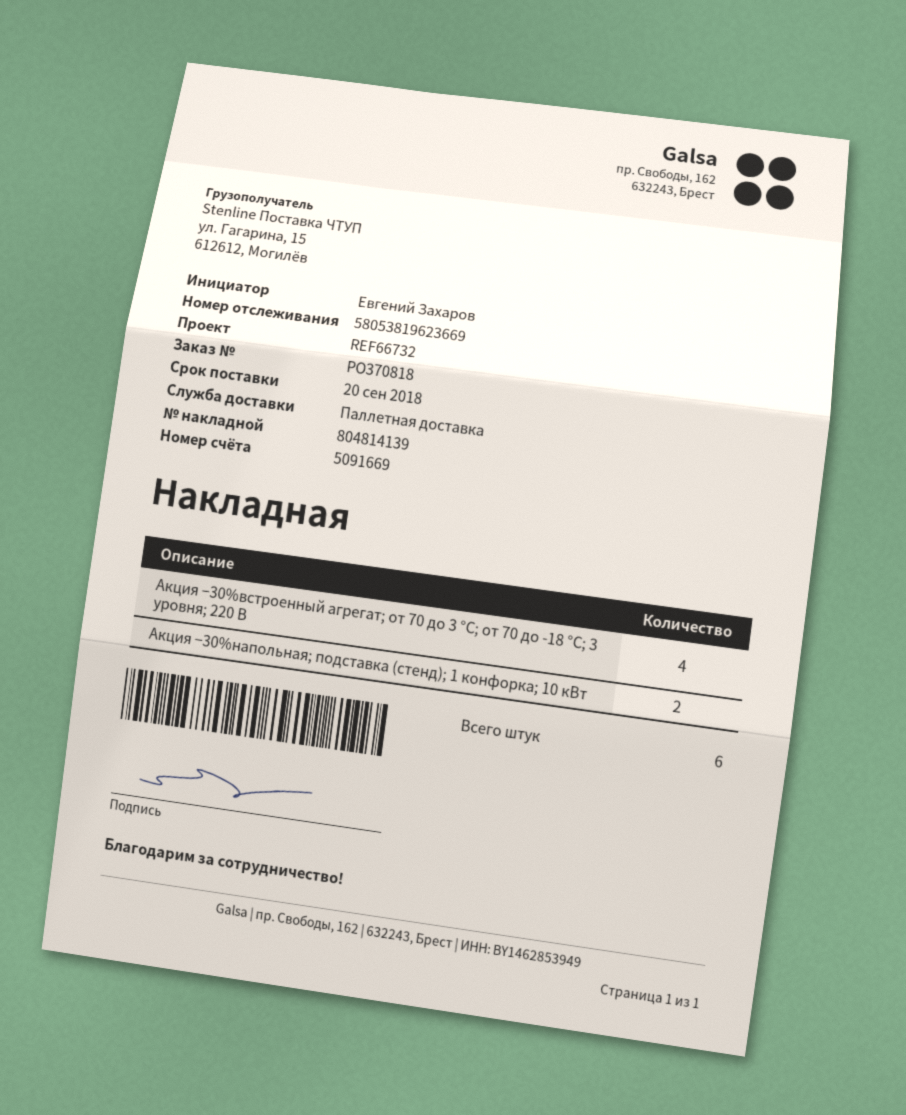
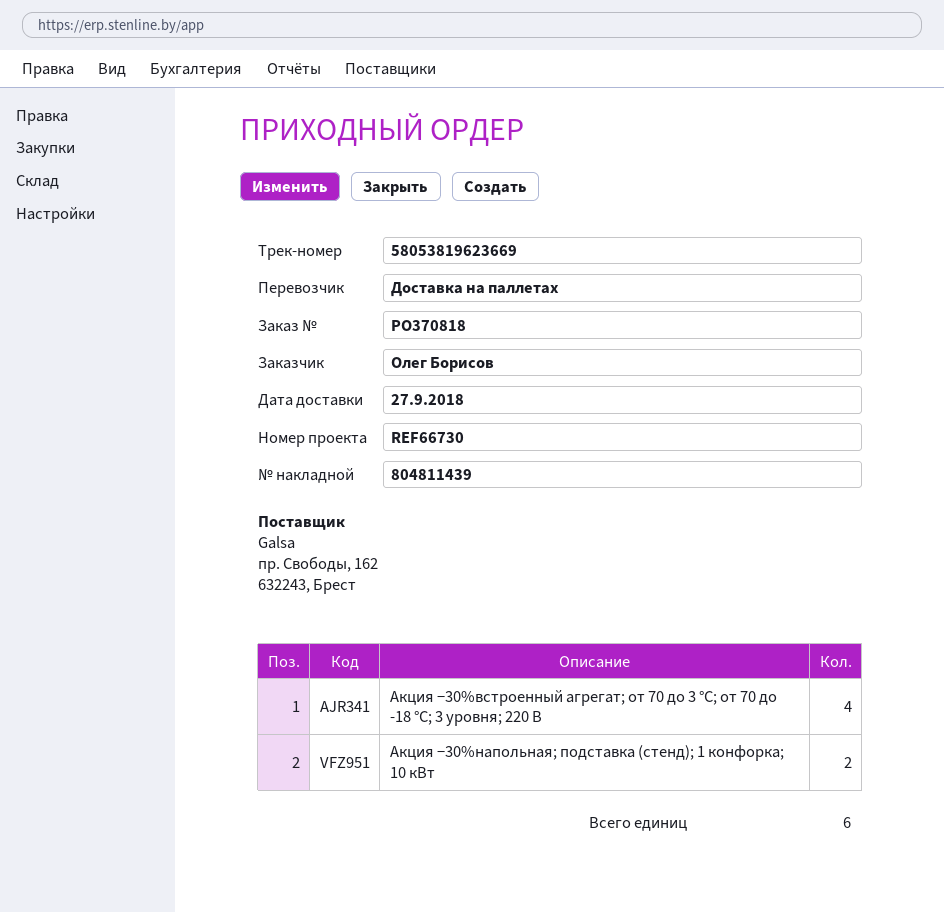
delivery note number: 804814139 -> 804811439
delivery date: 2018-09-20 -> 2018-09-27
reference: REF66732 -> REF66730
ordered by: Евгений Захаров -> Олег Борисов

